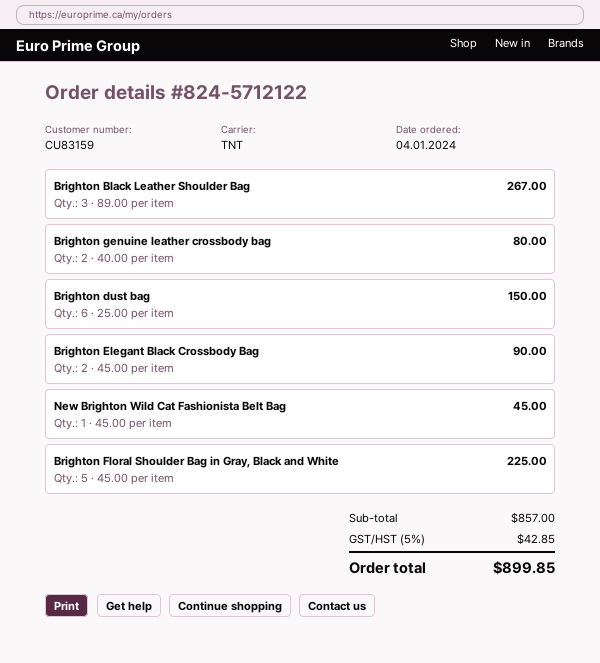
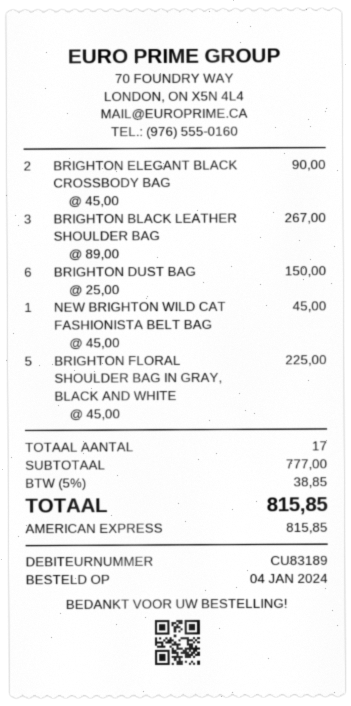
customer number: CU83159 -> CU83189
Brighton genuine leather crossbody bag: 2 x 40.00 = 80.00 -> none
subtotal: 857.00 -> 777.00
tax: 5% = 42.85 -> 5% = 38.85
total: 899.85 -> 815.85

